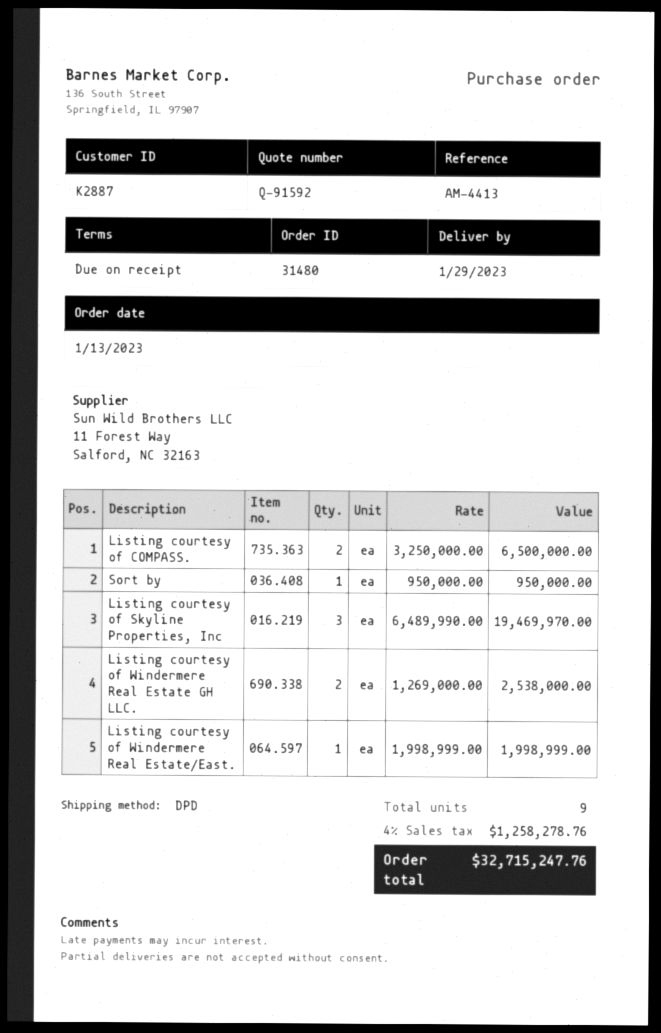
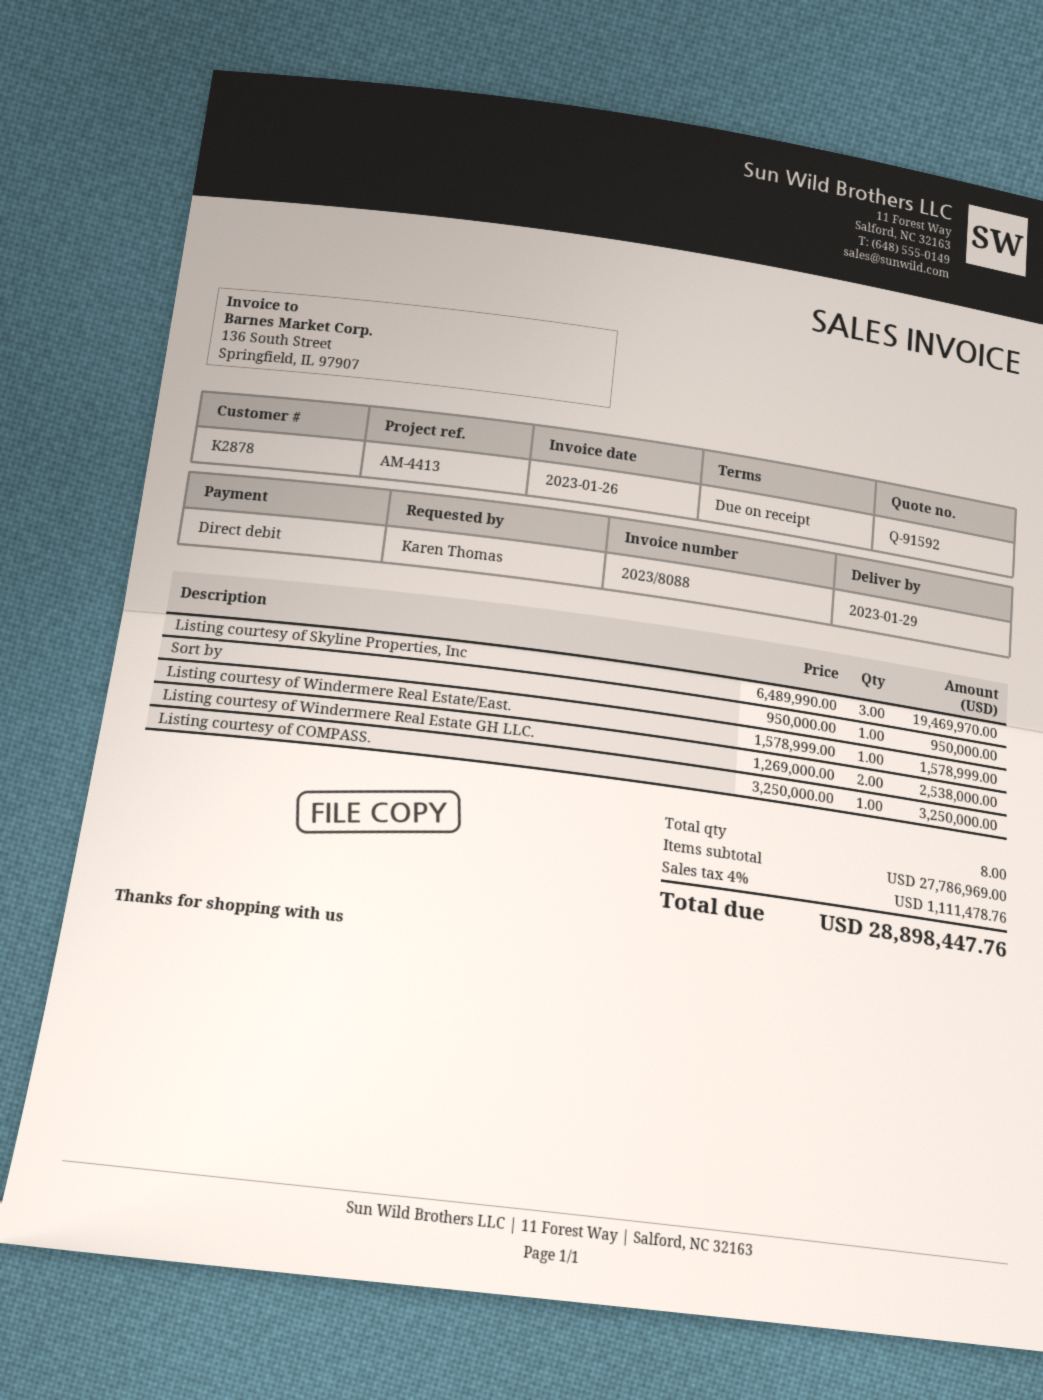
customer number: K2887 -> K2878
Listing courtesy of COMPASS.: 2 x 3250000.00 = 6500000.00 -> 1 x 3250000.00 = 3250000.00
Listing courtesy of Windermere Real Estate/East.: 1 x 1998999.00 = 1998999.00 -> 1 x 1578999.00 = 1578999.00
total quantity: 9 -> 8
tax: 4% = 1258278.76 -> 4% = 1111478.76
total: 32715247.76 -> 28898447.76

